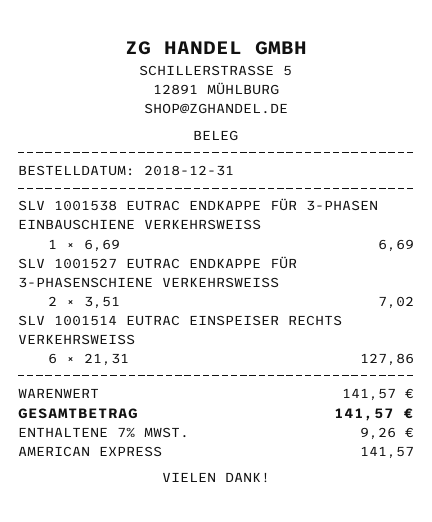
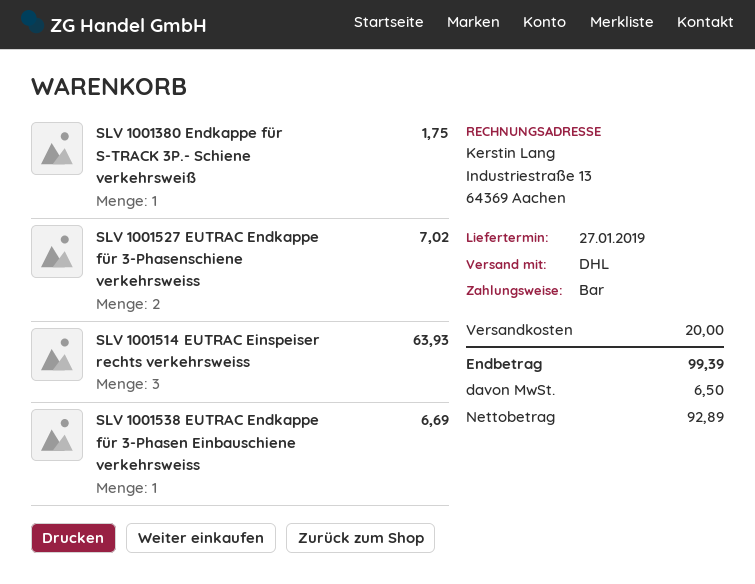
payment method: American Express -> cash
SLV 1001514 EUTRAC EINSPEISER RECHTS VERKEHRSWEISS: 6 for 127.86 -> 3 for 63.93
SLV 1001380 Endkappe für S-TRACK 3P.- Schiene verkehrsweiß: none -> 1 for 1.75
shipping: none -> 20.00
tax: 9.26 -> 6.50
total: 141.57 -> 99.39

